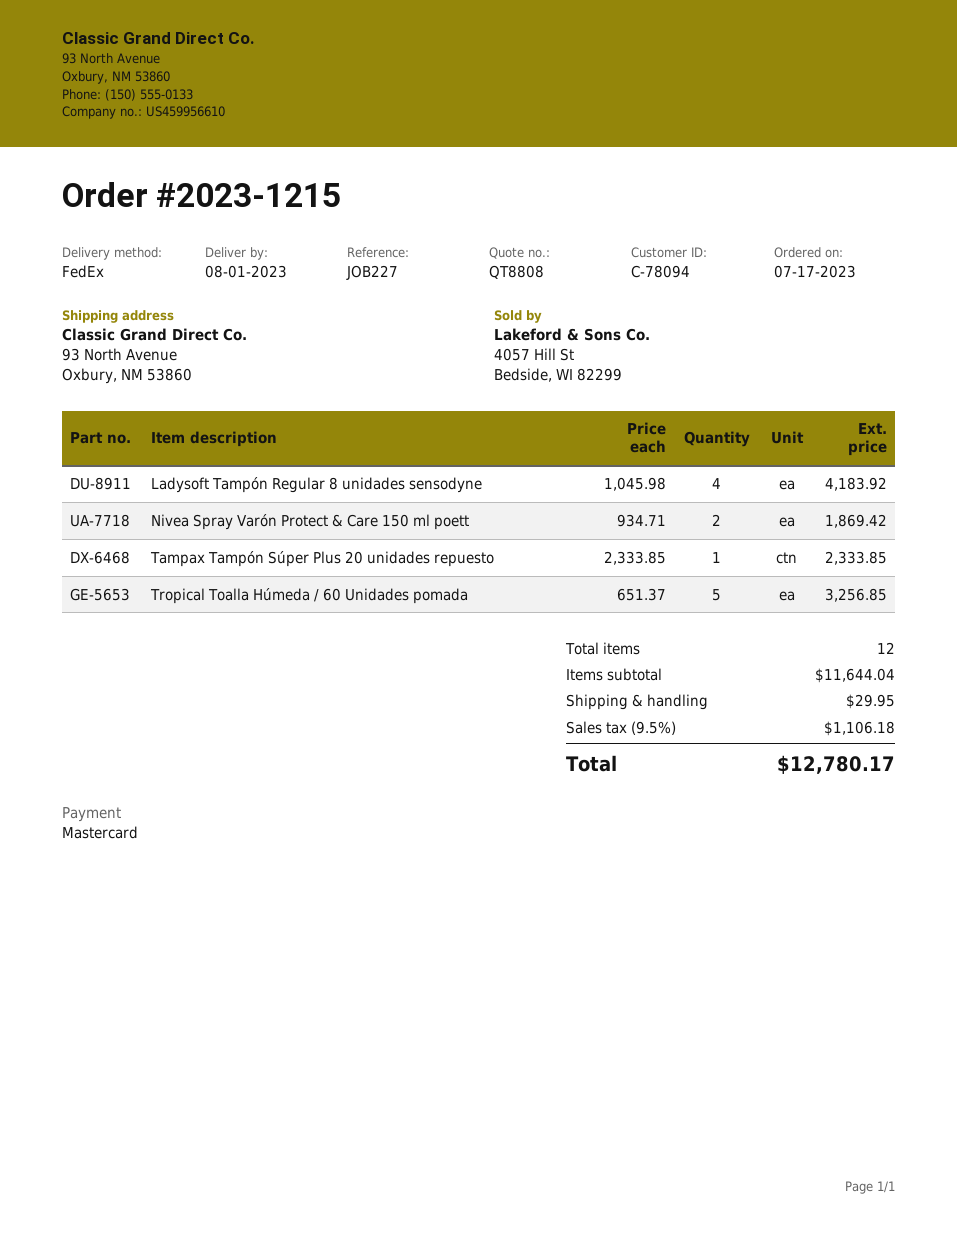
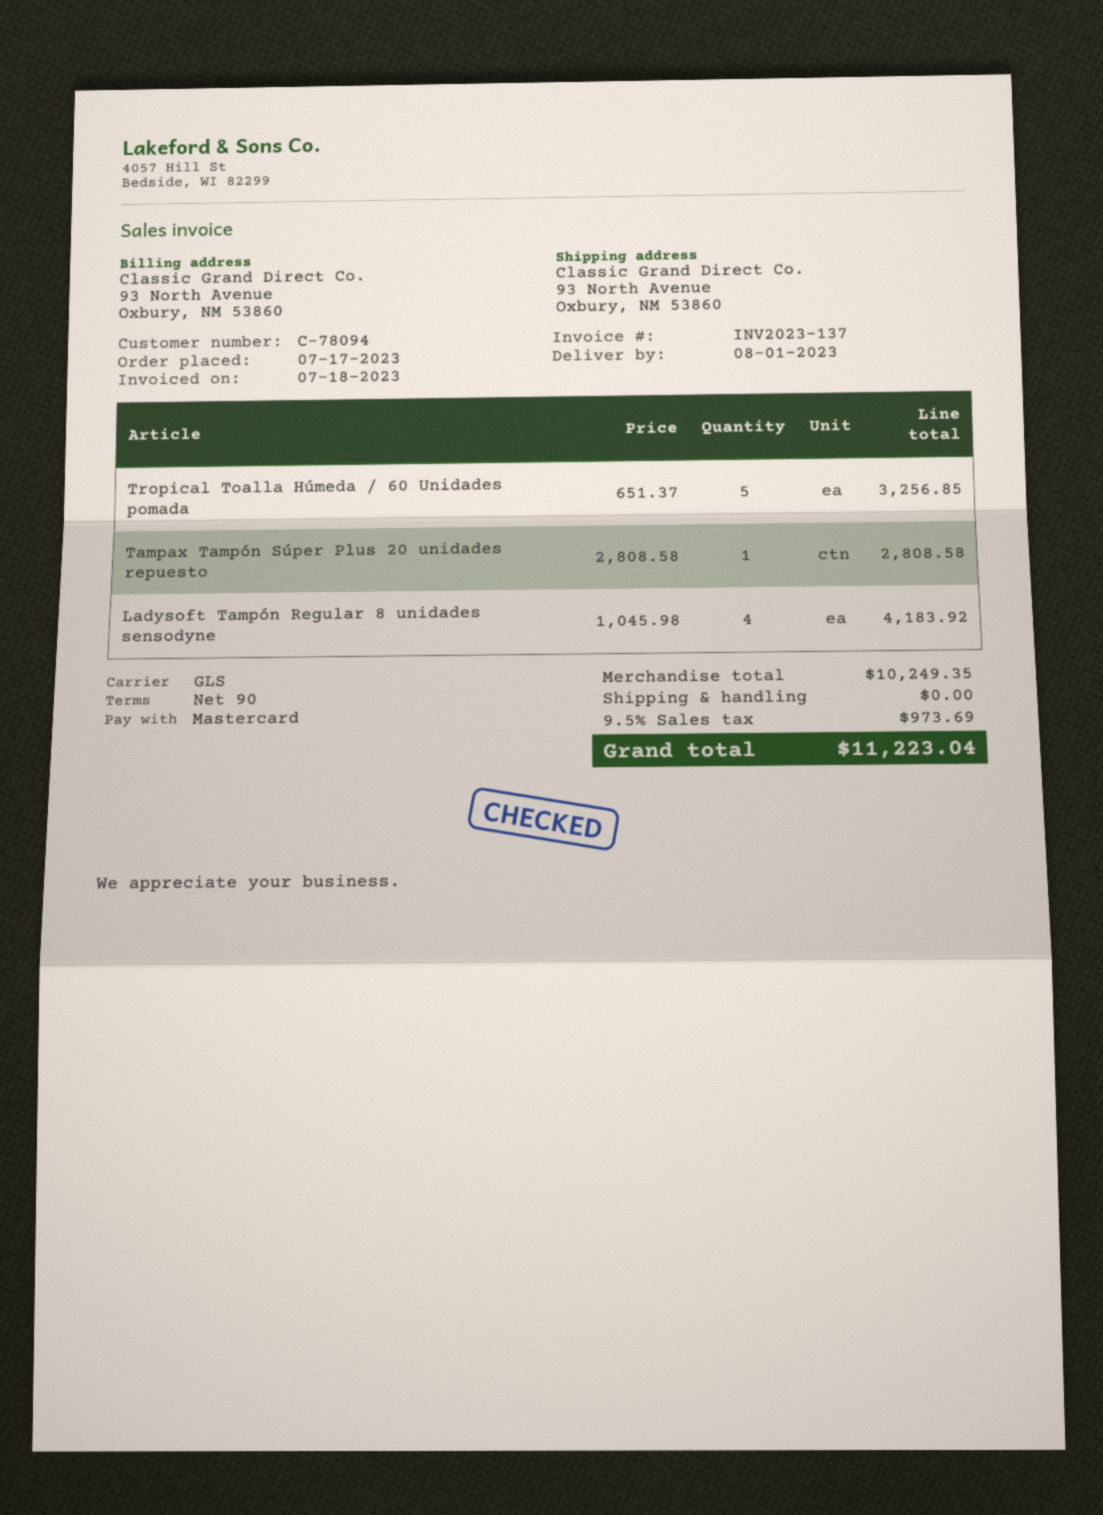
shipping method: FedEx -> GLS
Nivea Spray Varón Protect & Care 150 ml poett: 2 x 934.71 = 1869.42 -> none
Tampax Tampón Súper Plus 20 unidades repuesto: 1 x 2333.85 = 2333.85 -> 1 x 2808.58 = 2808.58
subtotal: 11644.04 -> 10249.35
shipping: 29.95 -> 0.00
tax: 9.5% = 1106.18 -> 9.5% = 973.69
total: 12780.17 -> 11223.04

